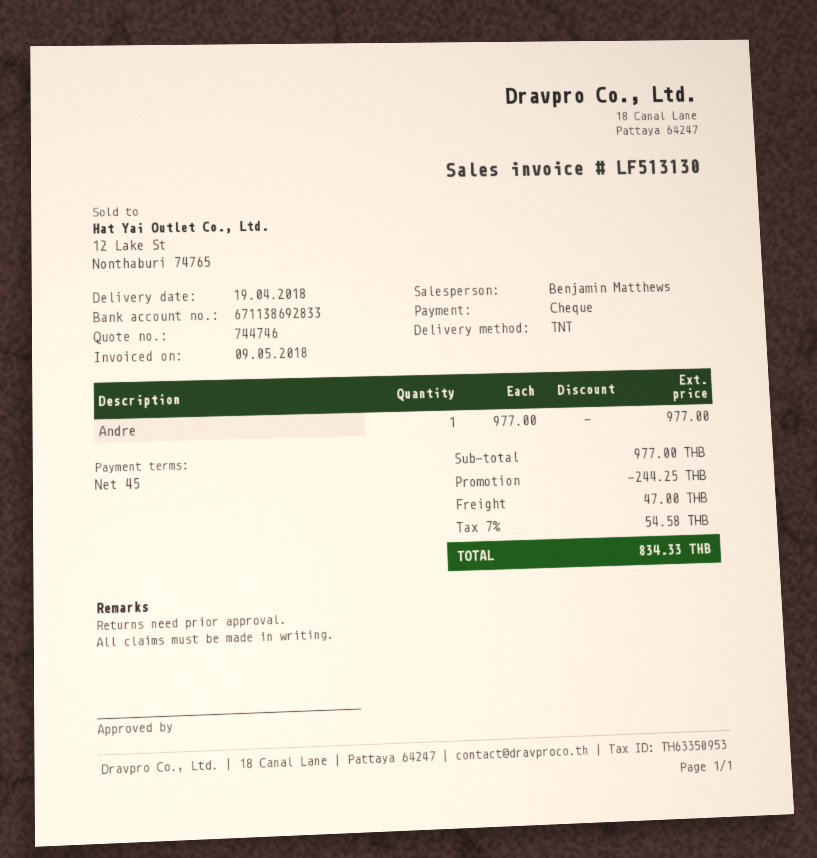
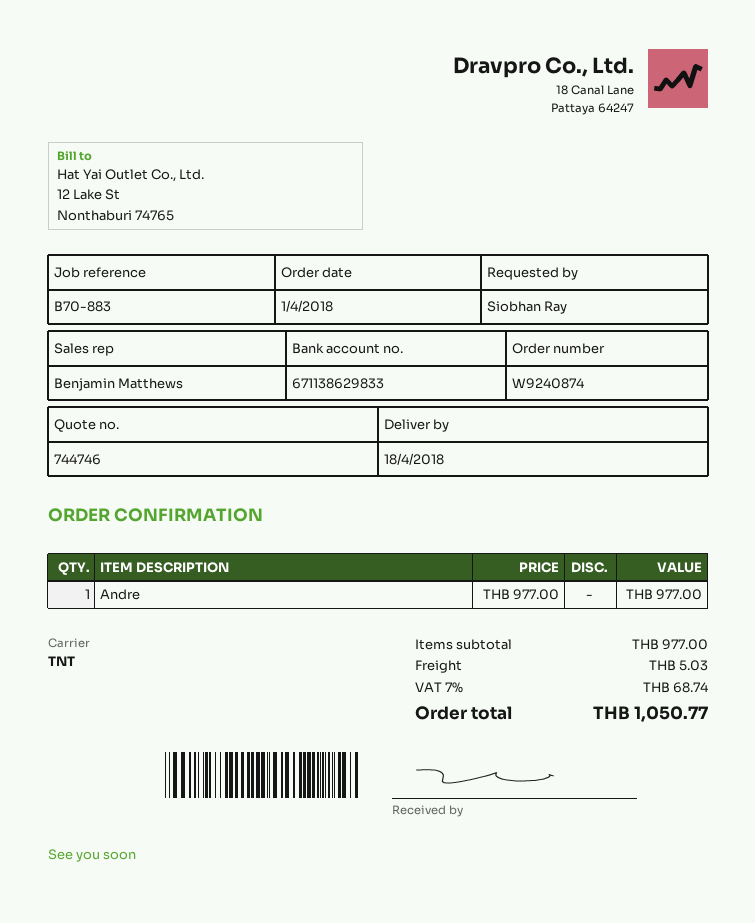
delivery date: 2018-04-19 -> 2018-04-18
bank account: 671138692833 -> 671138629833
discount: 244.25 -> none
shipping: 47.00 -> 5.03
tax: 7% = 54.58 -> 7% = 68.74
total: 834.33 -> 1050.77

